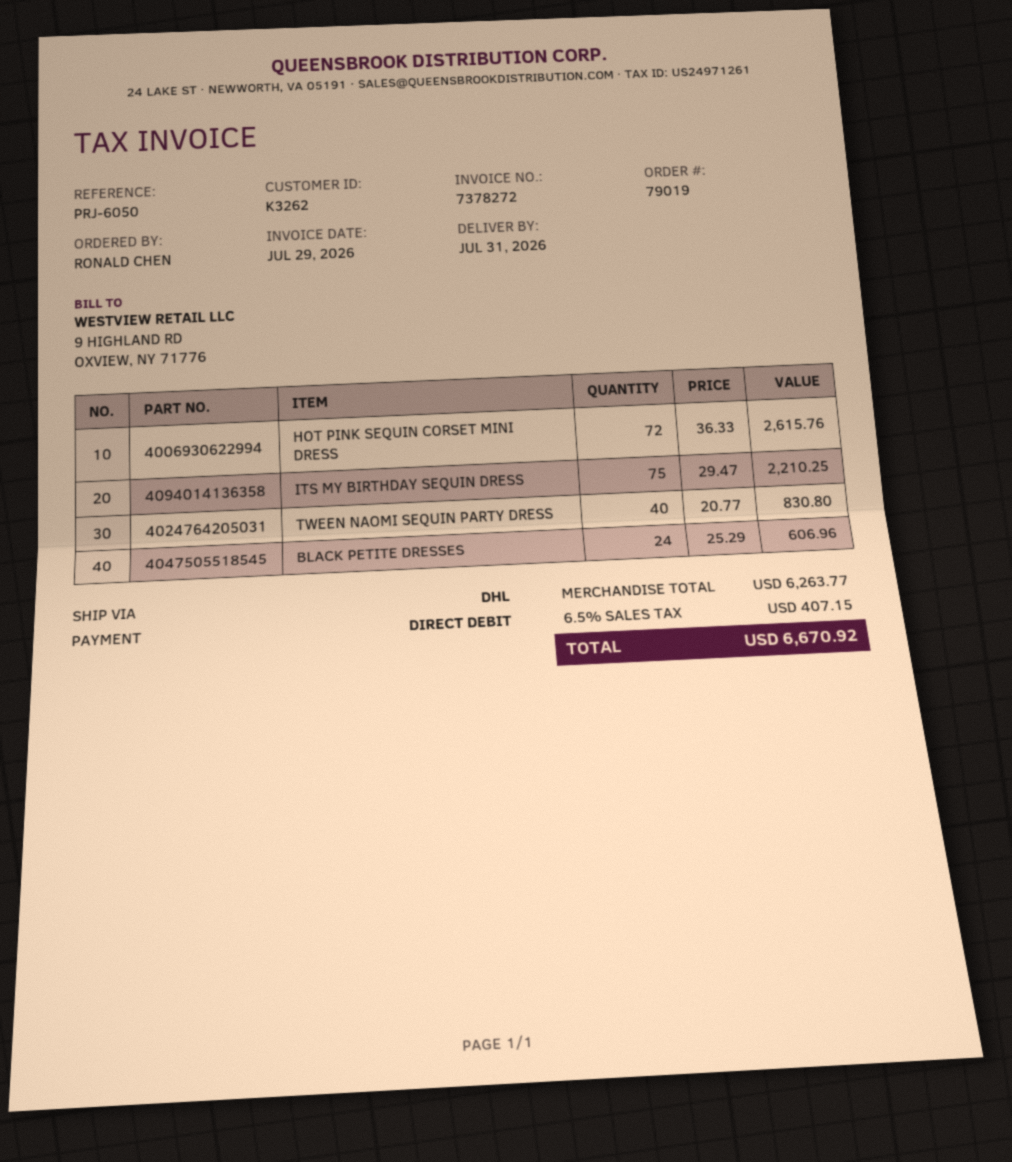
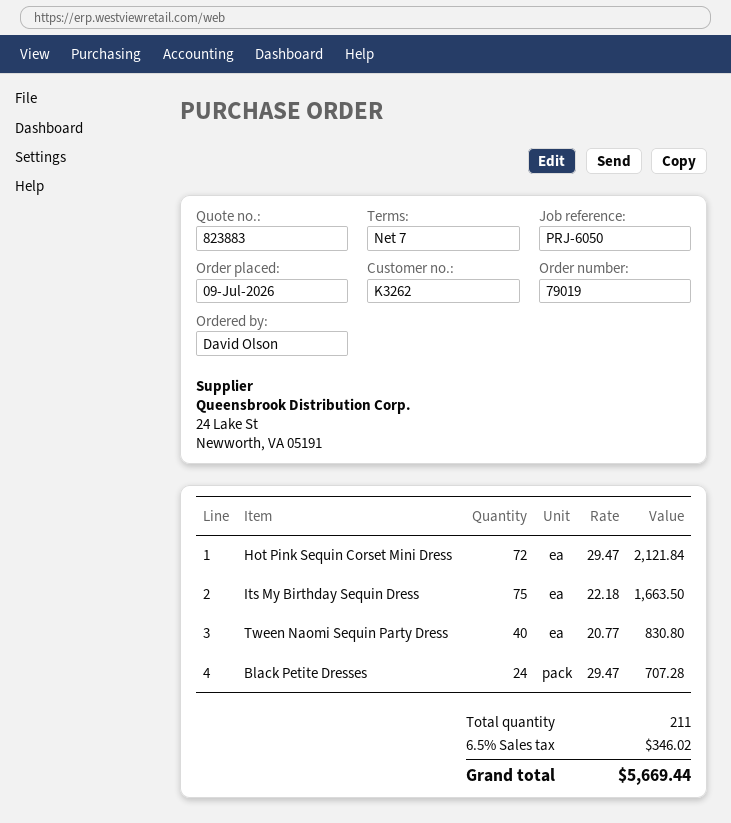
ordered by: RONALD CHEN -> David Olson
HOT PINK SEQUIN CORSET MINI DRESS: 72 x 36.33 = 2615.76 -> 72 x 29.47 = 2121.84
ITS MY BIRTHDAY SEQUIN DRESS: 75 x 29.47 = 2210.25 -> 75 x 22.18 = 1663.50
BLACK PETITE DRESSES: 24 x 25.29 = 606.96 -> 24 x 29.47 = 707.28
tax: 6.5% = 407.15 -> 6.5% = 346.02
total: 6670.92 -> 5669.44

